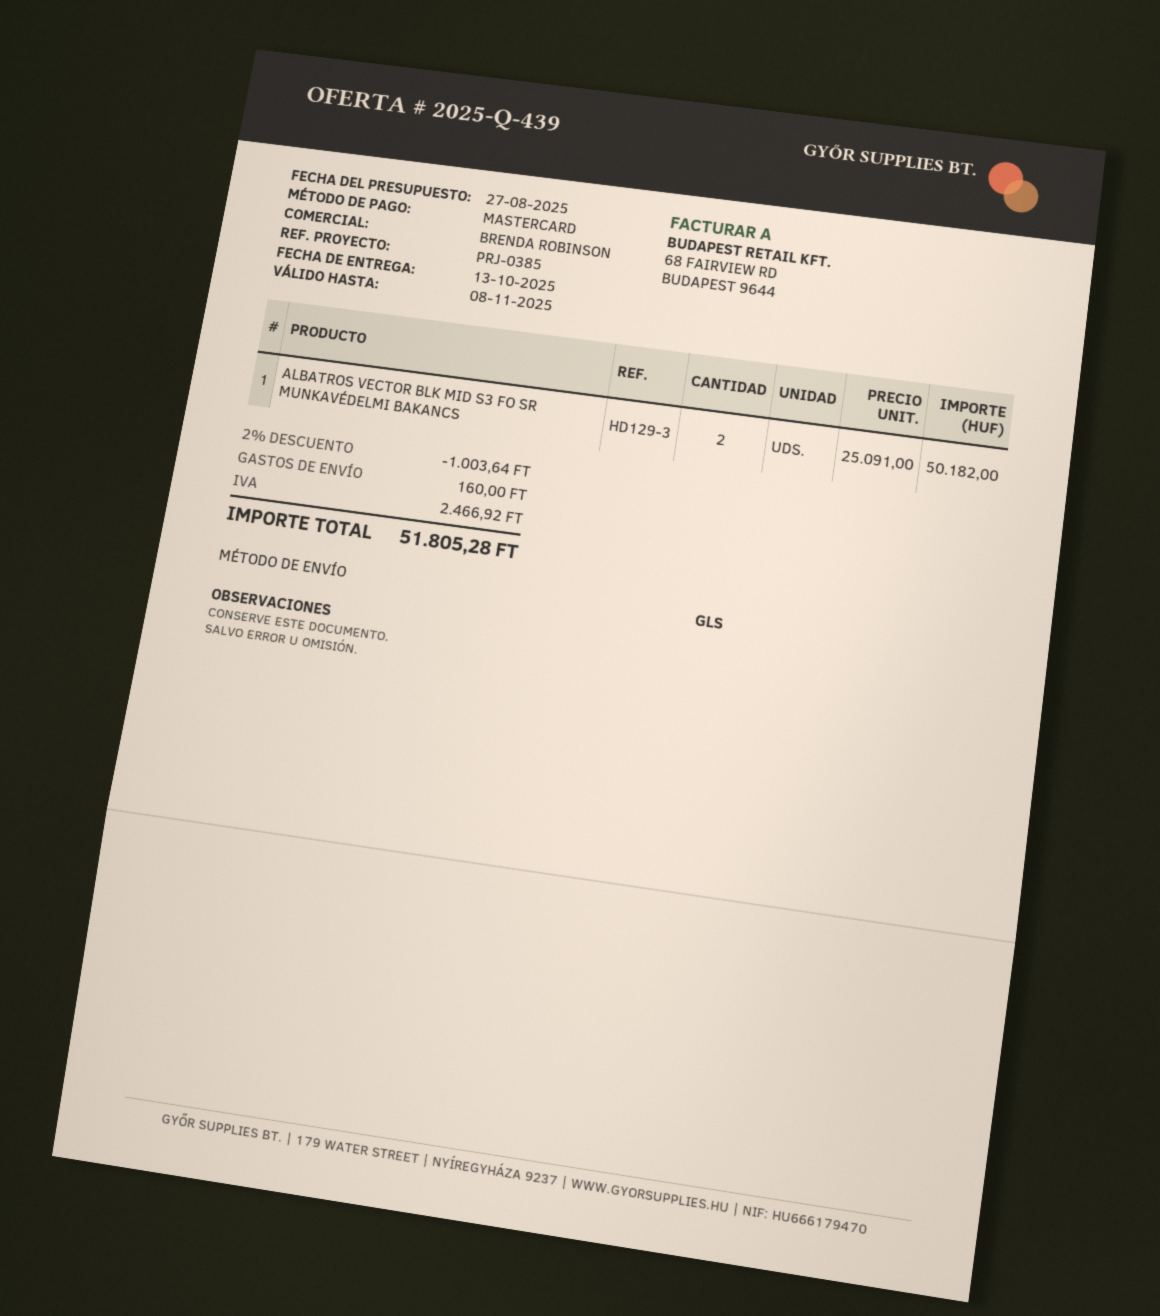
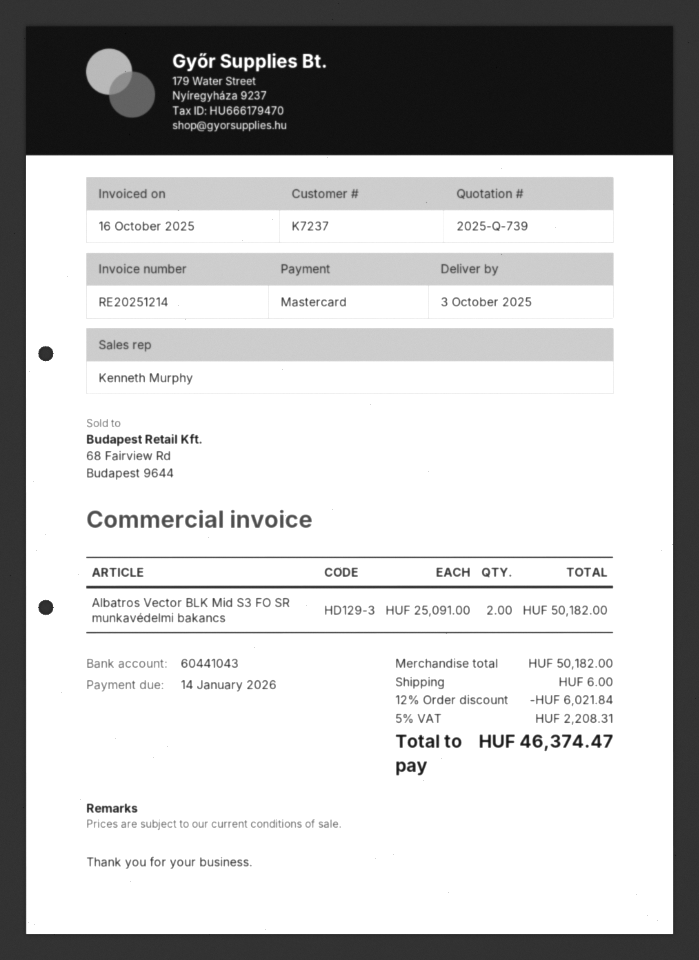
quote number: 2025-Q-439 -> 2025-Q-739
delivery date: 2025-10-13 -> 2025-10-03
sales rep: BRENDA ROBINSON -> Kenneth Murphy
discount: 2% = 1003.64 -> 12% = 6021.84
shipping: 160.00 -> 6.00
tax: 2466.92 -> 2208.31
total: 51805.28 -> 46374.47

